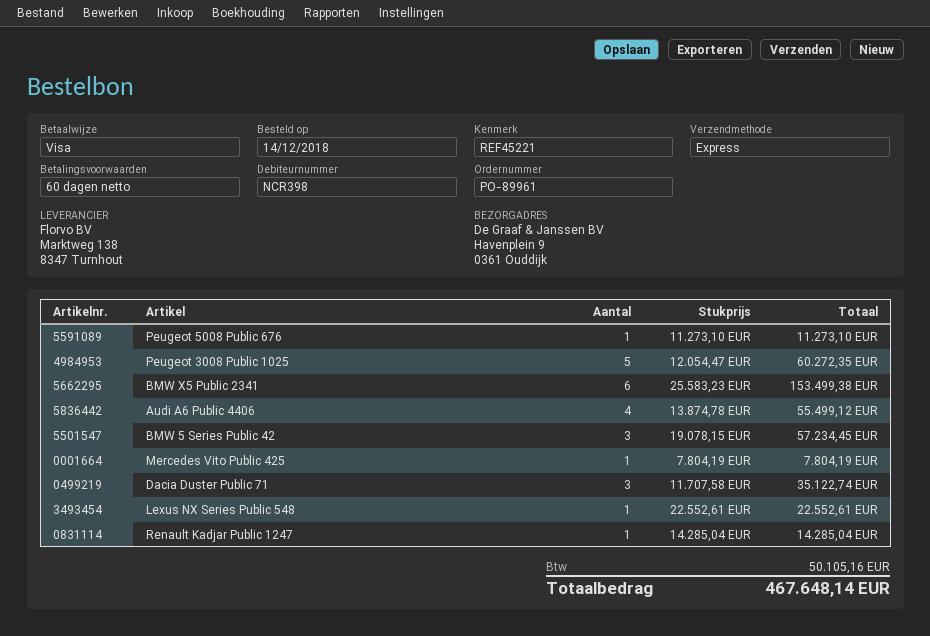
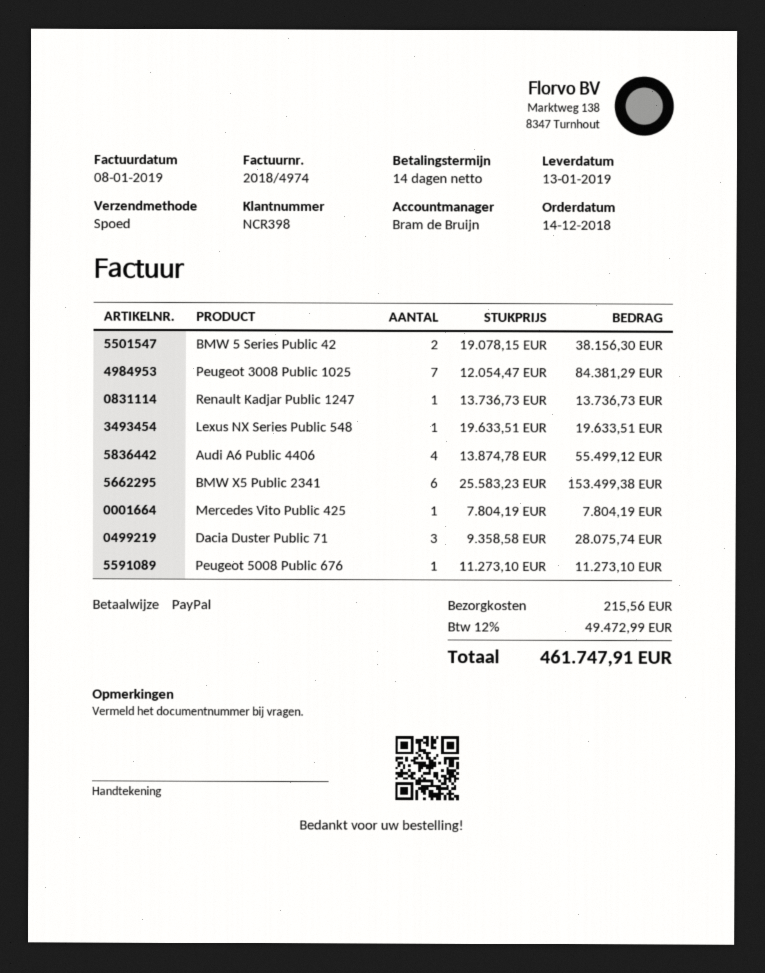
payment terms: 60 days -> 14 days
payment method: Visa -> PayPal
Peugeot 3008 Public 1025: 5 x 12054.47 = 60272.35 -> 7 x 12054.47 = 84381.29
BMW 5 Series Public 42: 3 x 19078.15 = 57234.45 -> 2 x 19078.15 = 38156.30
Dacia Duster Public 71: 3 x 11707.58 = 35122.74 -> 3 x 9358.58 = 28075.74
Lexus NX Series Public 548: 1 x 22552.61 = 22552.61 -> 1 x 19633.51 = 19633.51
Renault Kadjar Public 1247: 1 x 14285.04 = 14285.04 -> 1 x 13736.73 = 13736.73
shipping: none -> 215.56
tax: 50105.16 -> 49472.99
total: 467648.14 -> 461747.91

